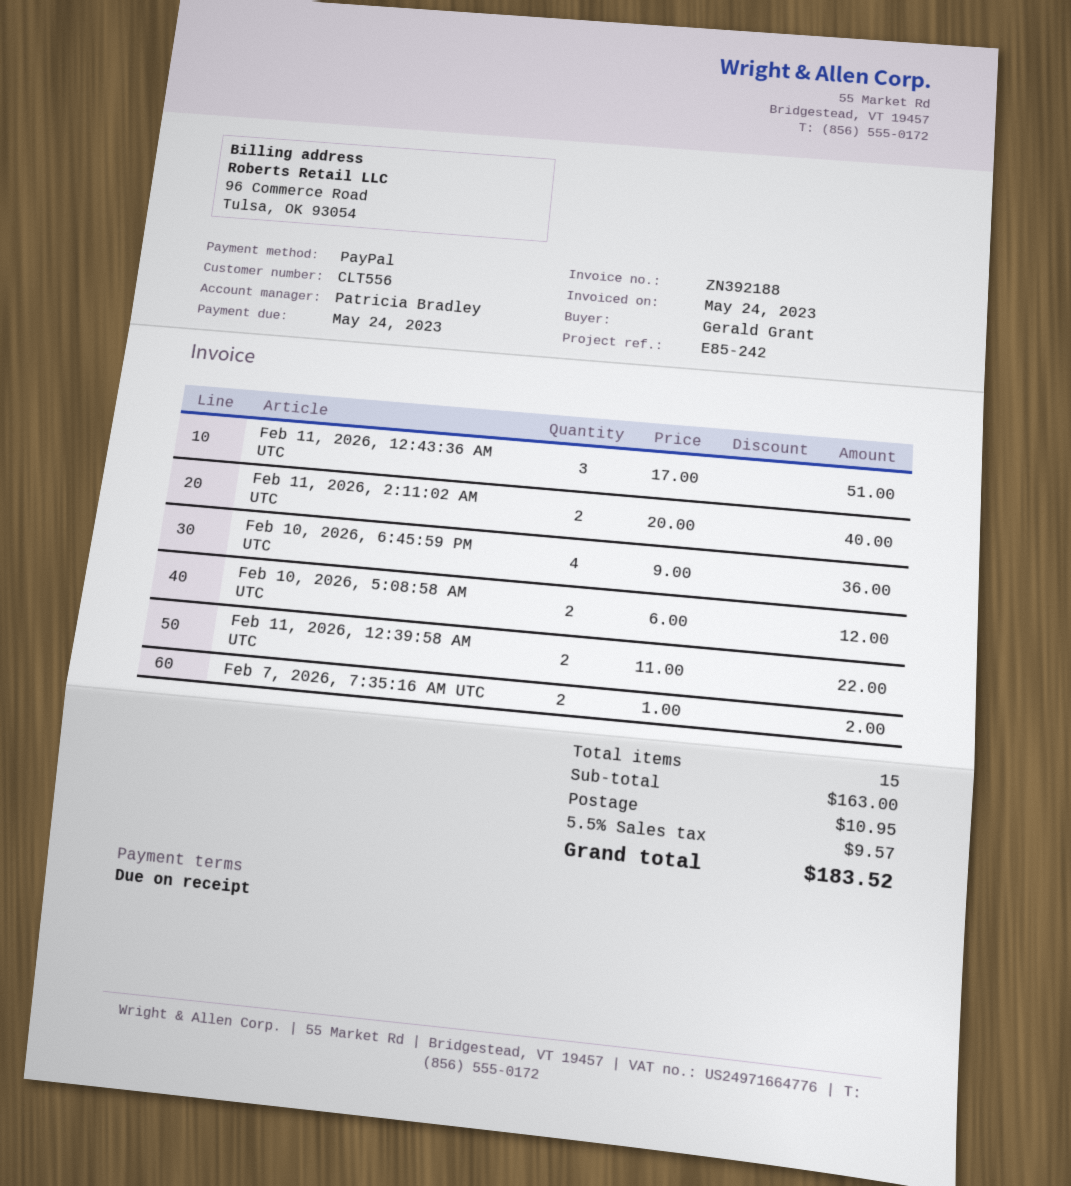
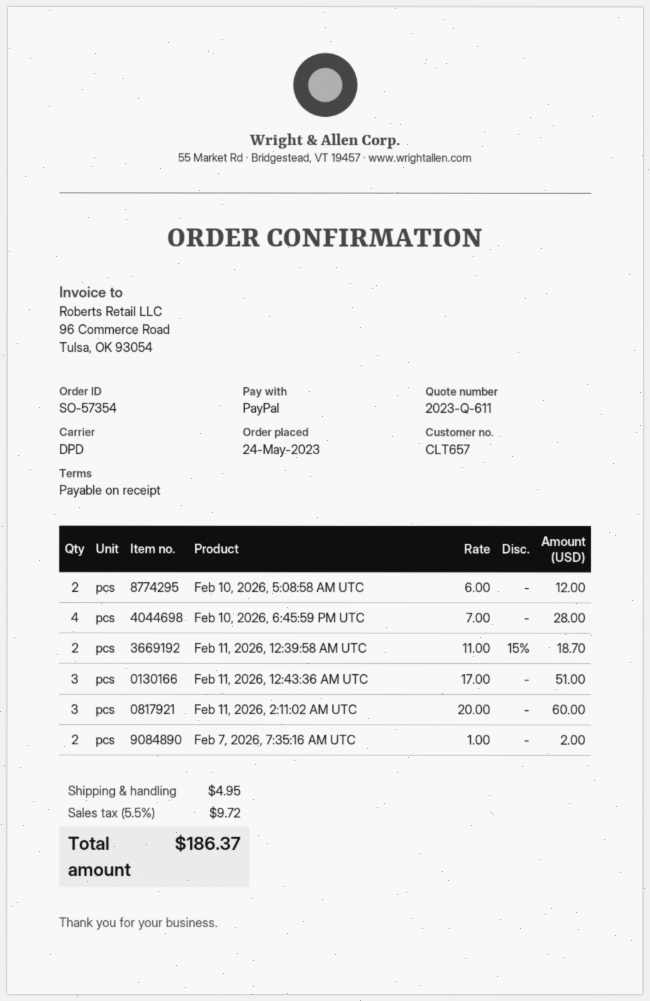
customer number: CLT556 -> CLT657
Feb 11, 2026, 2:11:02 AM UTC: 2 x 20.00 = 40.00 -> 3 x 20.00 = 60.00
Feb 10, 2026, 6:45:59 PM UTC: 4 x 9.00 = 36.00 -> 4 x 7.00 = 28.00
Feb 11, 2026, 12:39:58 AM UTC: 2 x 11.00 = 22.00 -> 2 x 11.00 - 15% = 18.70
shipping: 10.95 -> 4.95
tax: 5.5% = 9.57 -> 5.5% = 9.72
total: 183.52 -> 186.37

